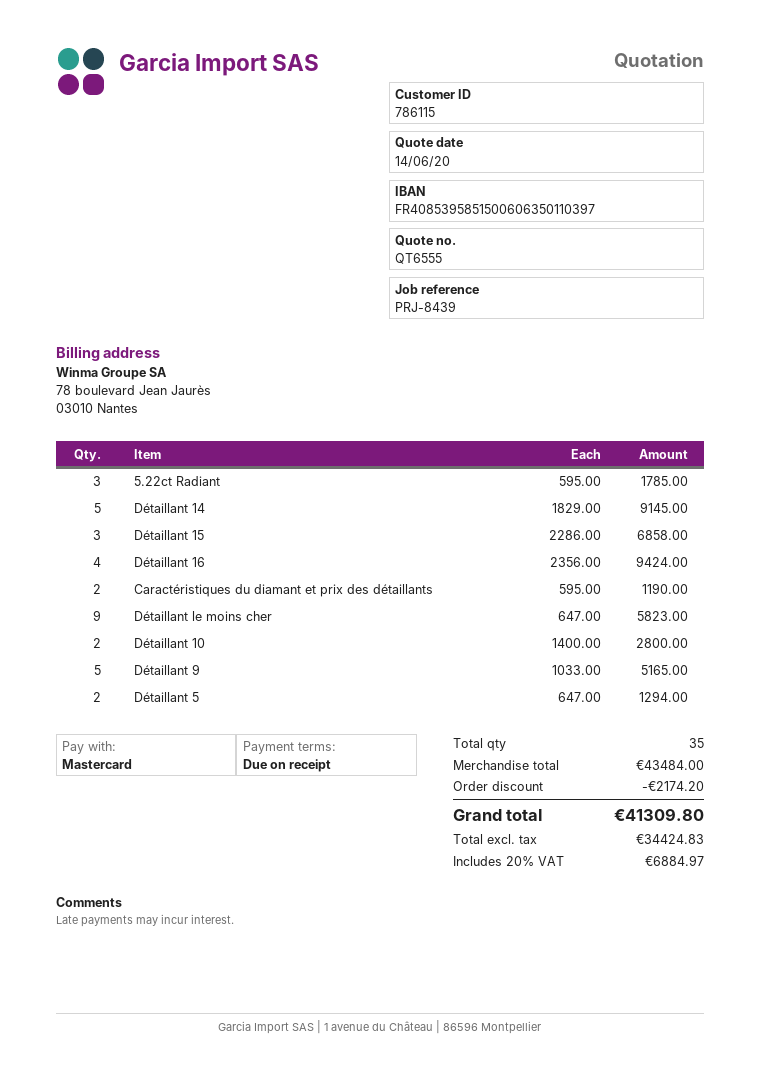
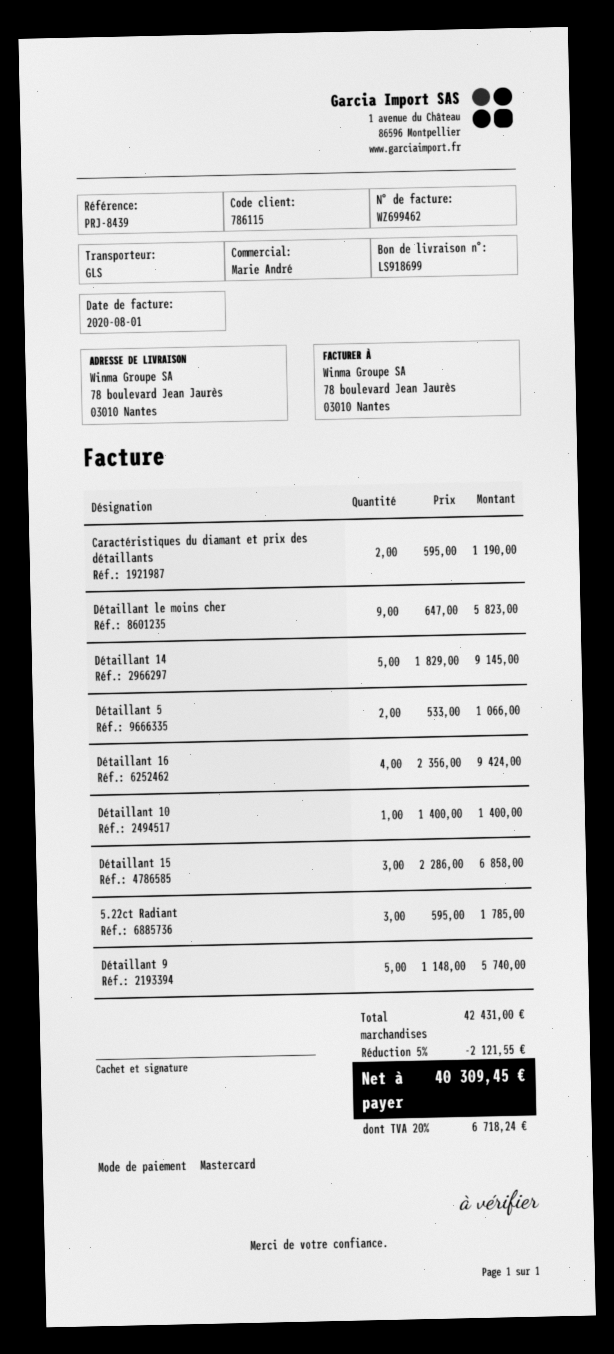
Détaillant 10: 2 x 1400.00 = 2800.00 -> 1 x 1400.00 = 1400.00
Détaillant 9: 5 x 1033.00 = 5165.00 -> 5 x 1148.00 = 5740.00
Détaillant 5: 2 x 647.00 = 1294.00 -> 2 x 533.00 = 1066.00
subtotal: 43484.00 -> 42431.00
discount: 2174.20 -> 2121.55
tax: 20% = 6884.97 -> 20% = 6718.24
total: 41309.80 -> 40309.45

